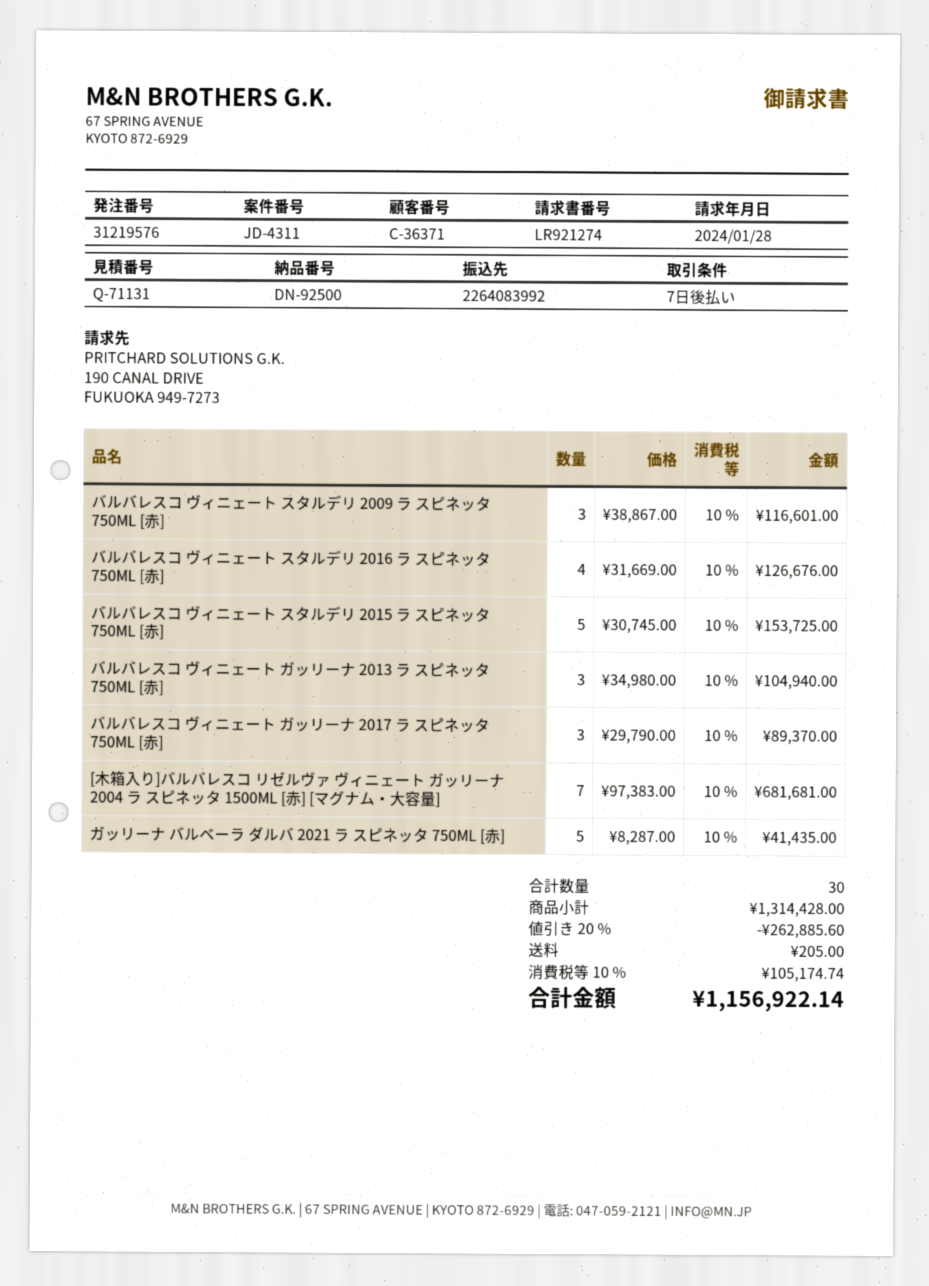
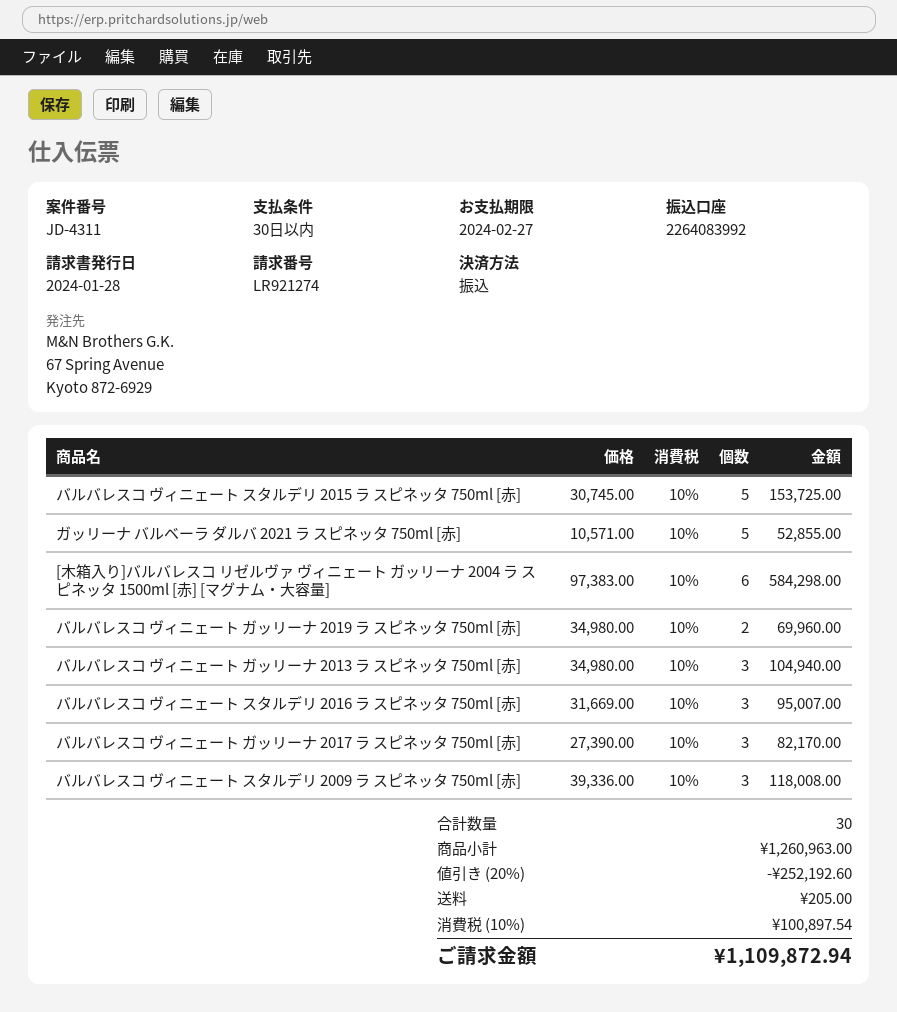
payment terms: 7 days -> 30 days
バルバレスコ ヴィニェート スタルデリ 2009 ラ スピネッタ 750ML [赤]: 3 x 38867.00 = 116601.00 -> 3 x 39336.00 = 118008.00
バルバレスコ ヴィニェート スタルデリ 2016 ラ スピネッタ 750ML [赤]: 4 x 31669.00 = 126676.00 -> 3 x 31669.00 = 95007.00
バルバレスコ ヴィニェート ガッリーナ 2017 ラ スピネッタ 750ML [赤]: 3 x 29790.00 = 89370.00 -> 3 x 27390.00 = 82170.00
[木箱入り]バルバレスコ リゼルヴァ ヴィニェート ガッリーナ 2004 ラ スピネッタ 1500ML [赤] [マグナム・大容量]: 7 x 97383.00 = 681681.00 -> 6 x 97383.00 = 584298.00
ガッリーナ バルベーラ ダルバ 2021 ラ スピネッタ 750ML [赤]: 5 x 8287.00 = 41435.00 -> 5 x 10571.00 = 52855.00
バルバレスコ ヴィニェート ガッリーナ 2019 ラ スピネッタ 750ml [赤]: none -> 2 x 34980.00 = 69960.00
subtotal: 1314428.00 -> 1260963.00
discount: 20% = 262885.60 -> 20% = 252192.60
tax: 10% = 105174.74 -> 10% = 100897.54
total: 1156922.14 -> 1109872.94

